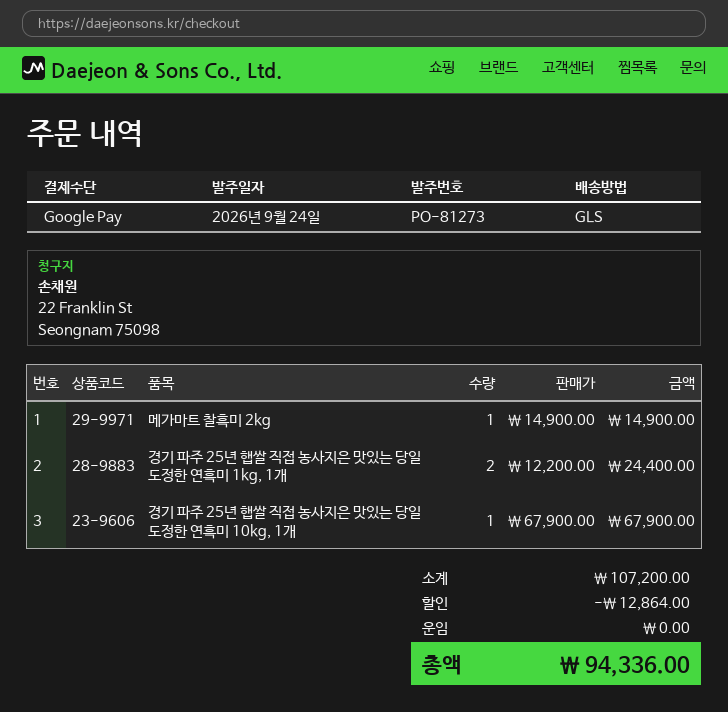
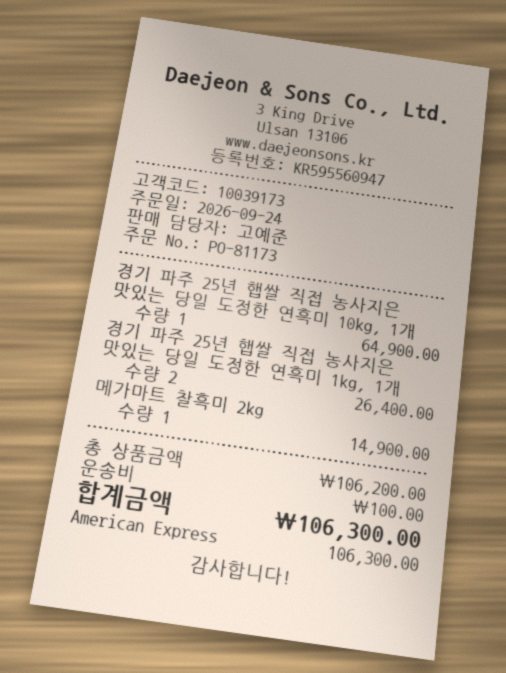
order number: PO-81273 -> PO-81173
payment method: Google Pay -> American Express
경기 파주 25년 햅쌀 직접 농사지은 맛있는 당일 도정한 연흑미 1kg, 1개: 2 for 24400.00 -> 2 for 26400.00
경기 파주 25년 햅쌀 직접 농사지은 맛있는 당일 도정한 연흑미 10kg, 1개: 1 for 67900.00 -> 1 for 64900.00
subtotal: 107200.00 -> 106200.00
discount: 12864.00 -> none
shipping: 0.00 -> 100.00
total: 94336.00 -> 106300.00

